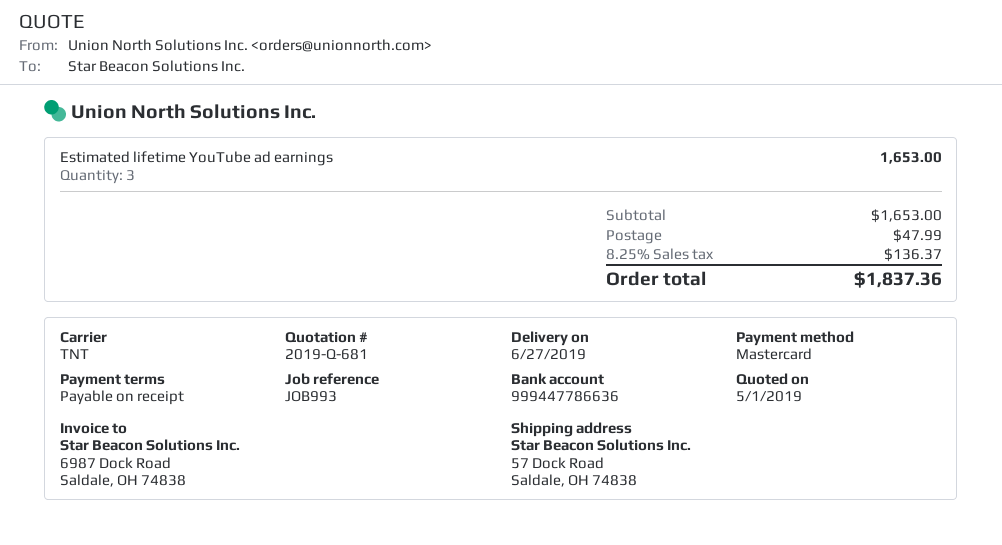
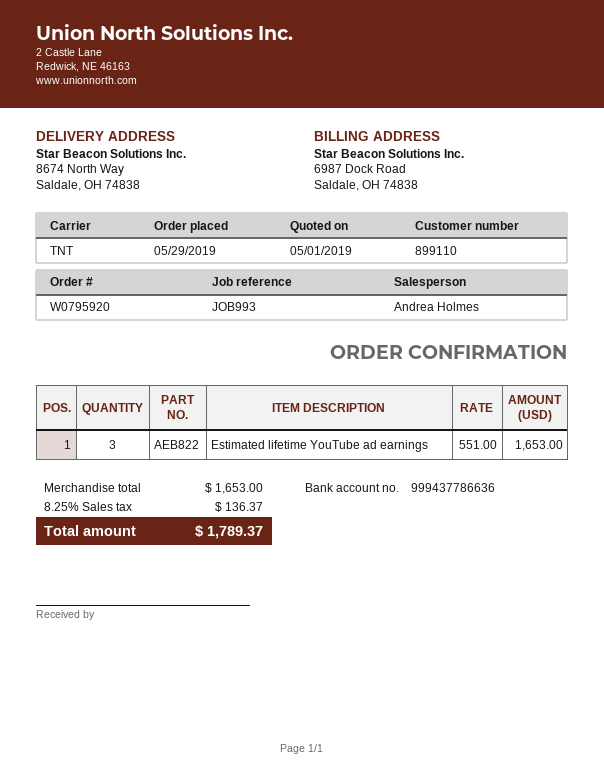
bank account: 999447786636 -> 999437786636
ship to: 57 Dock Road, Saldale, OH 74838 -> 8674 North Way, Saldale, OH 74838
shipping: 47.99 -> none
total: 1837.36 -> 1789.37

